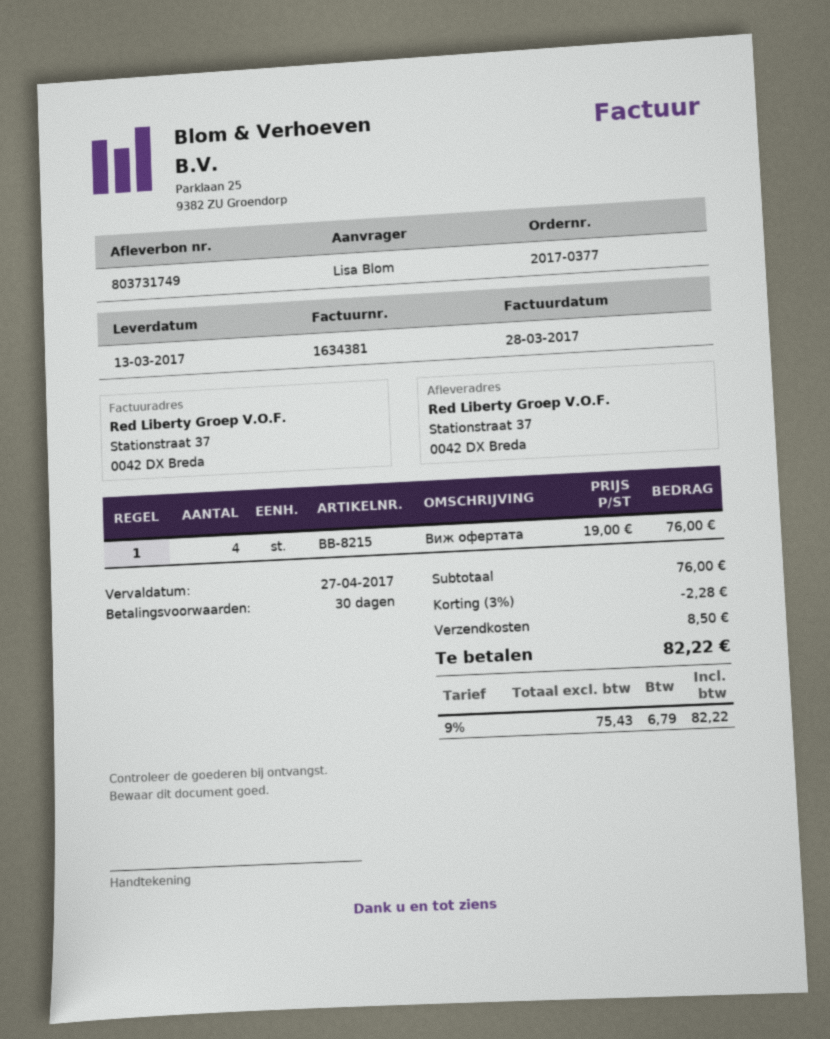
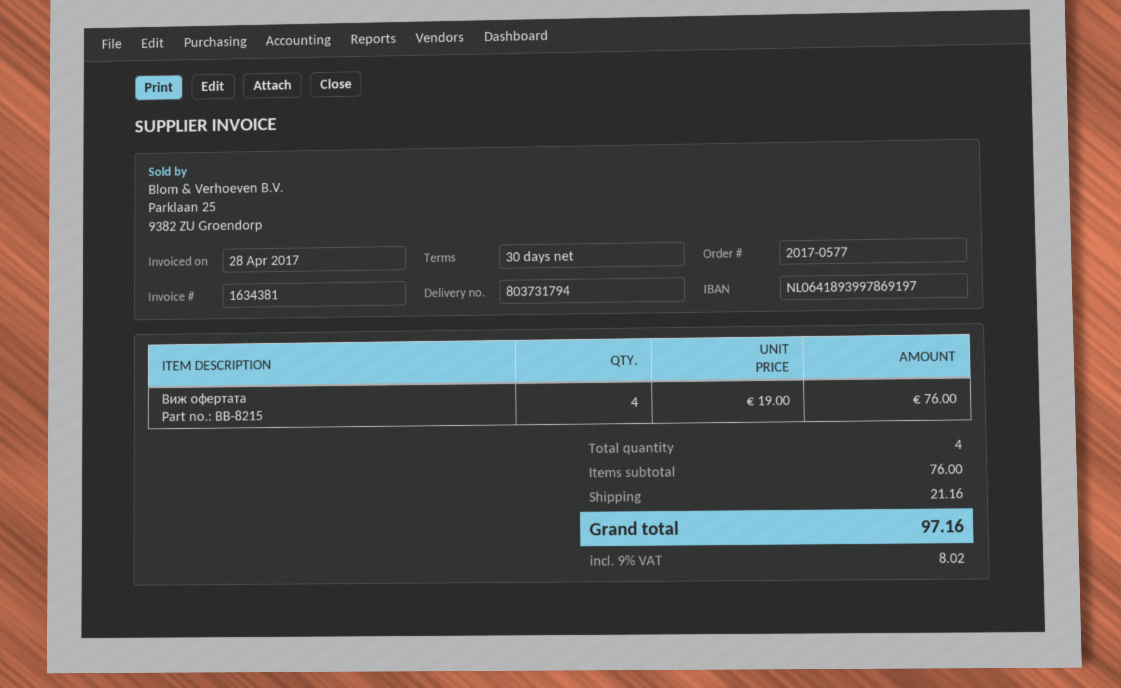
order number: 2017-0377 -> 2017-0577
delivery note number: 803731749 -> 803731794
invoice date: 2017-03-28 -> 2017-04-28
discount: 3% = 2.28 -> none
shipping: 8.50 -> 21.16
tax: 9% = 6.79 -> 9% = 8.02
total: 82.22 -> 97.16

